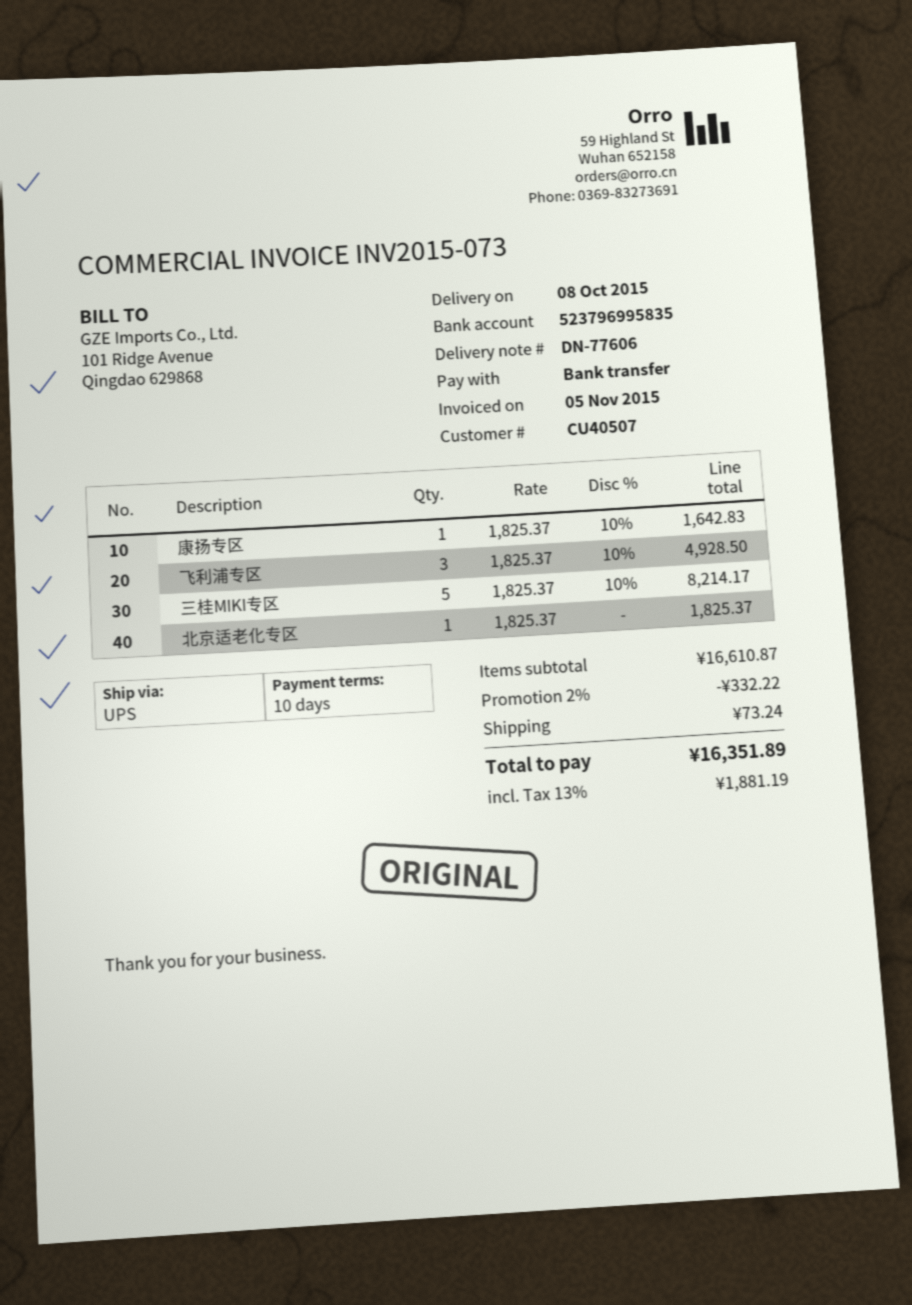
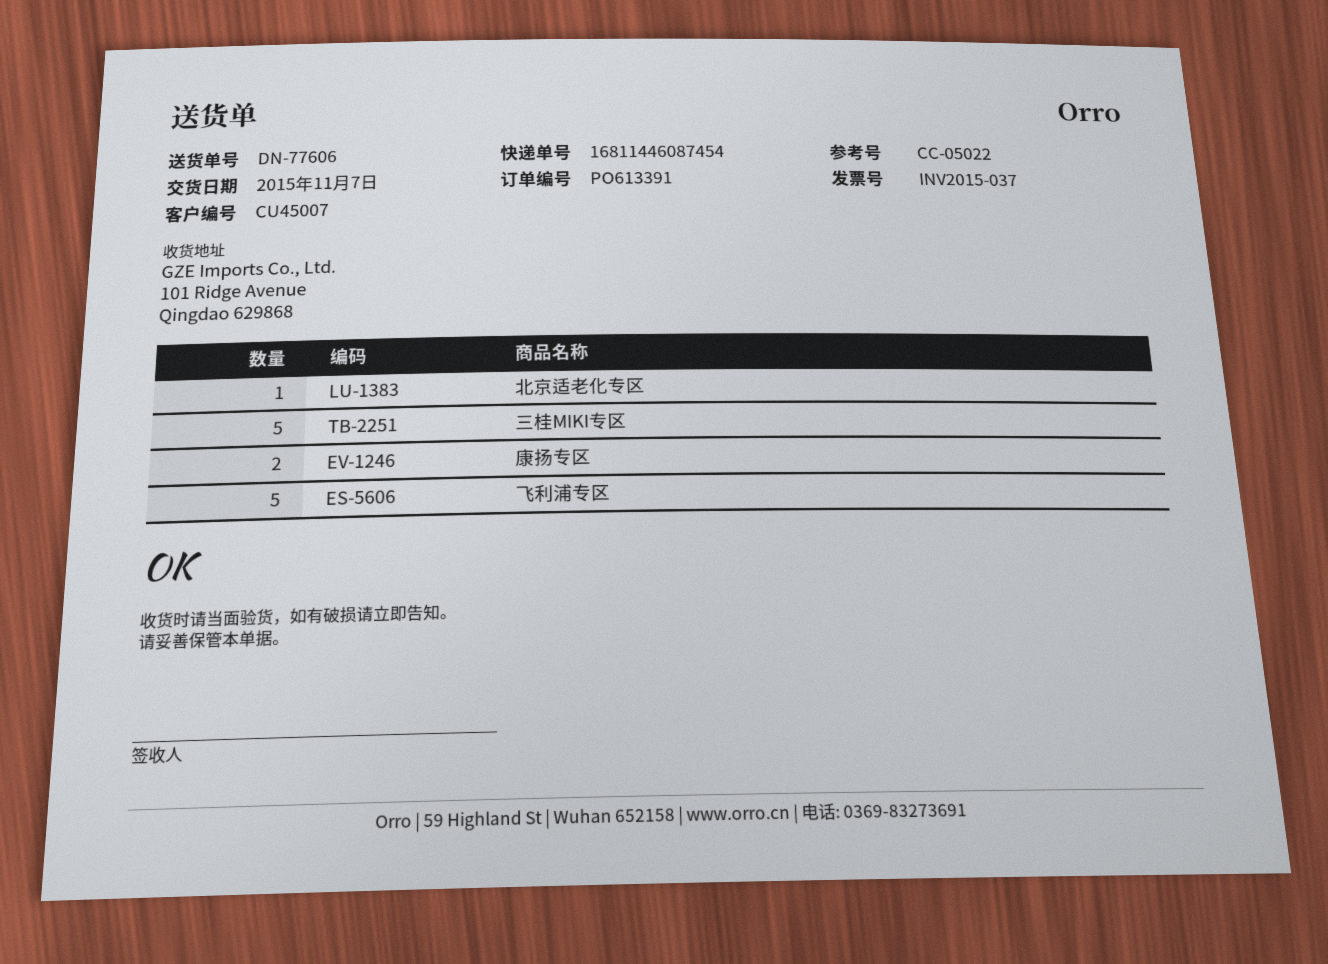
delivery date: 2015-10-08 -> 2015-11-07
invoice number: INV2015-073 -> INV2015-037
customer number: CU40507 -> CU45007
康扬专区: 1 -> 2
飞利浦专区: 3 -> 5

